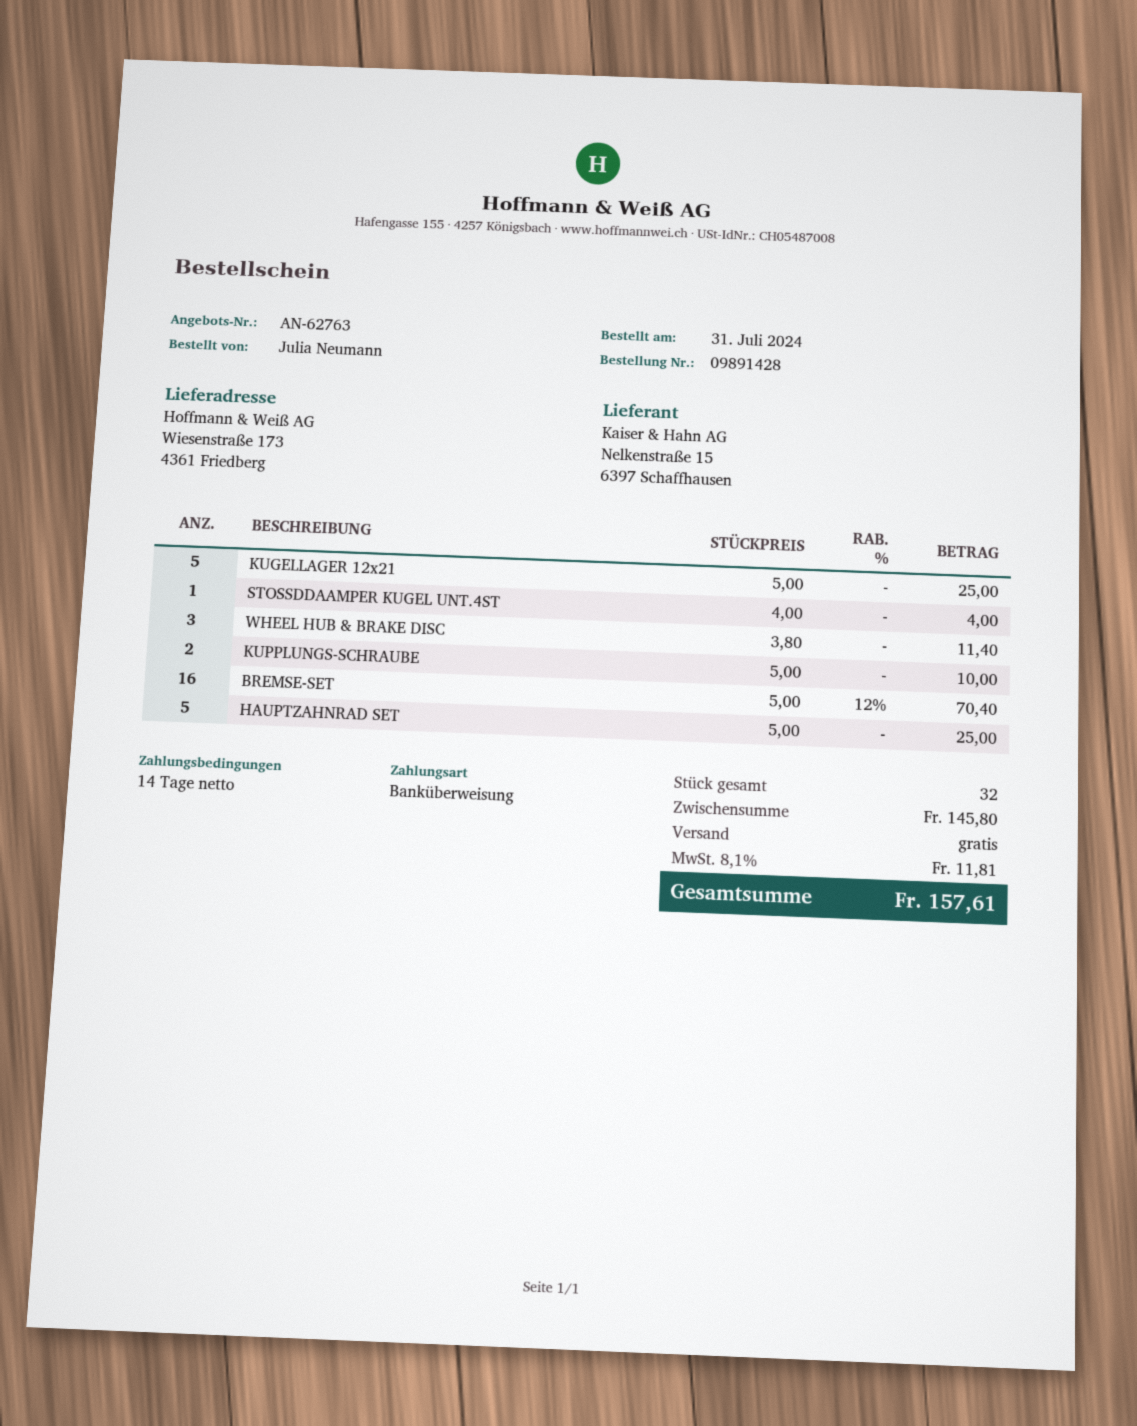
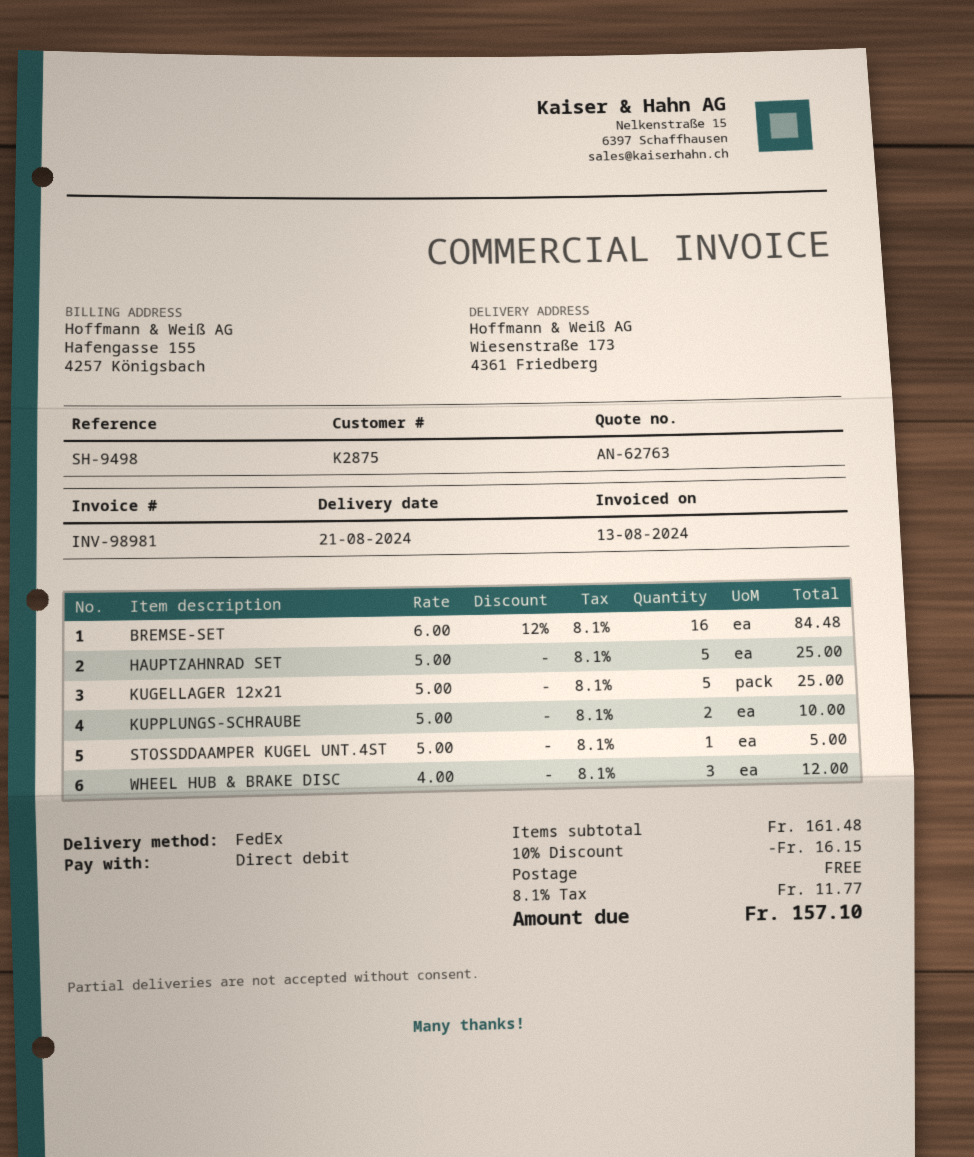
payment method: bank transfer -> direct debit
STOSSDDAAMPER KUGEL UNT.4ST: 1 x 4.00 = 4.00 -> 1 x 5.00 = 5.00
WHEEL HUB & BRAKE DISC: 3 x 3.80 = 11.40 -> 3 x 4.00 = 12.00
BREMSE-SET: 16 x 5.00 - 12% = 70.40 -> 16 x 6.00 - 12% = 84.48
subtotal: 145.80 -> 161.48
discount: none -> 10% = 16.15
tax: 8.1% = 11.81 -> 8.1% = 11.77
total: 157.61 -> 157.10

